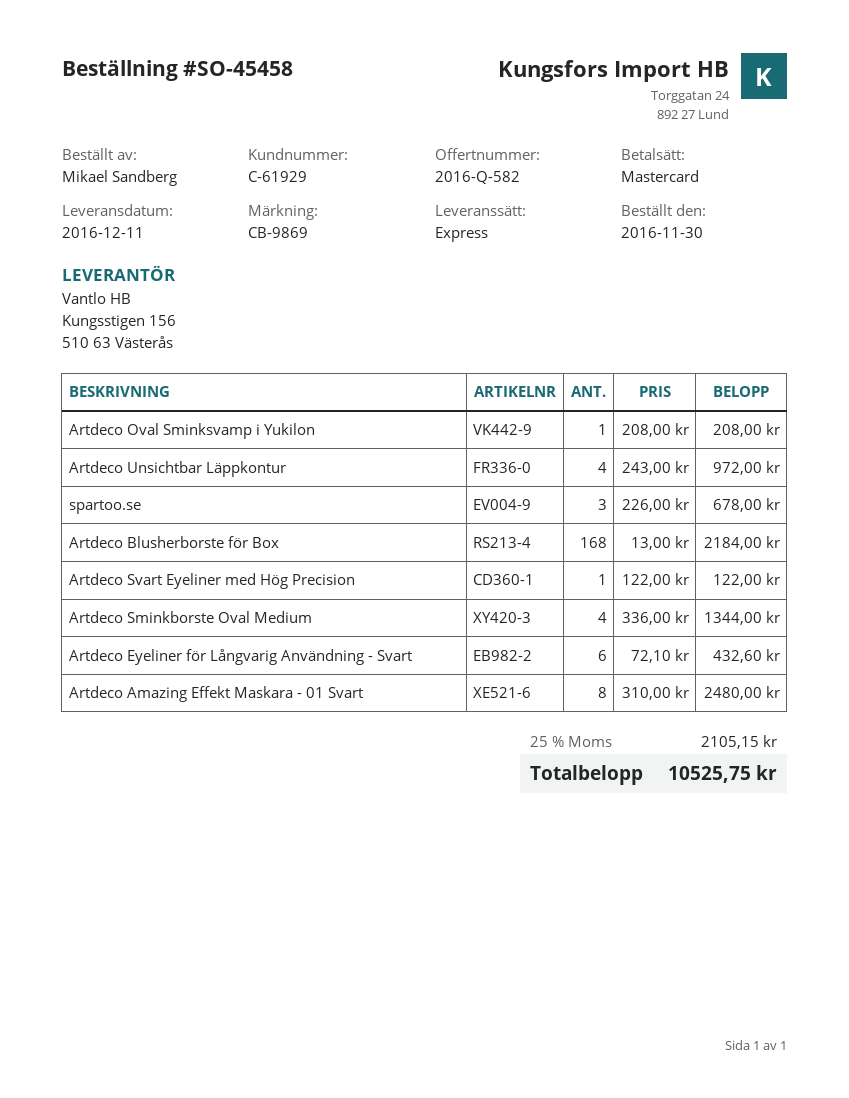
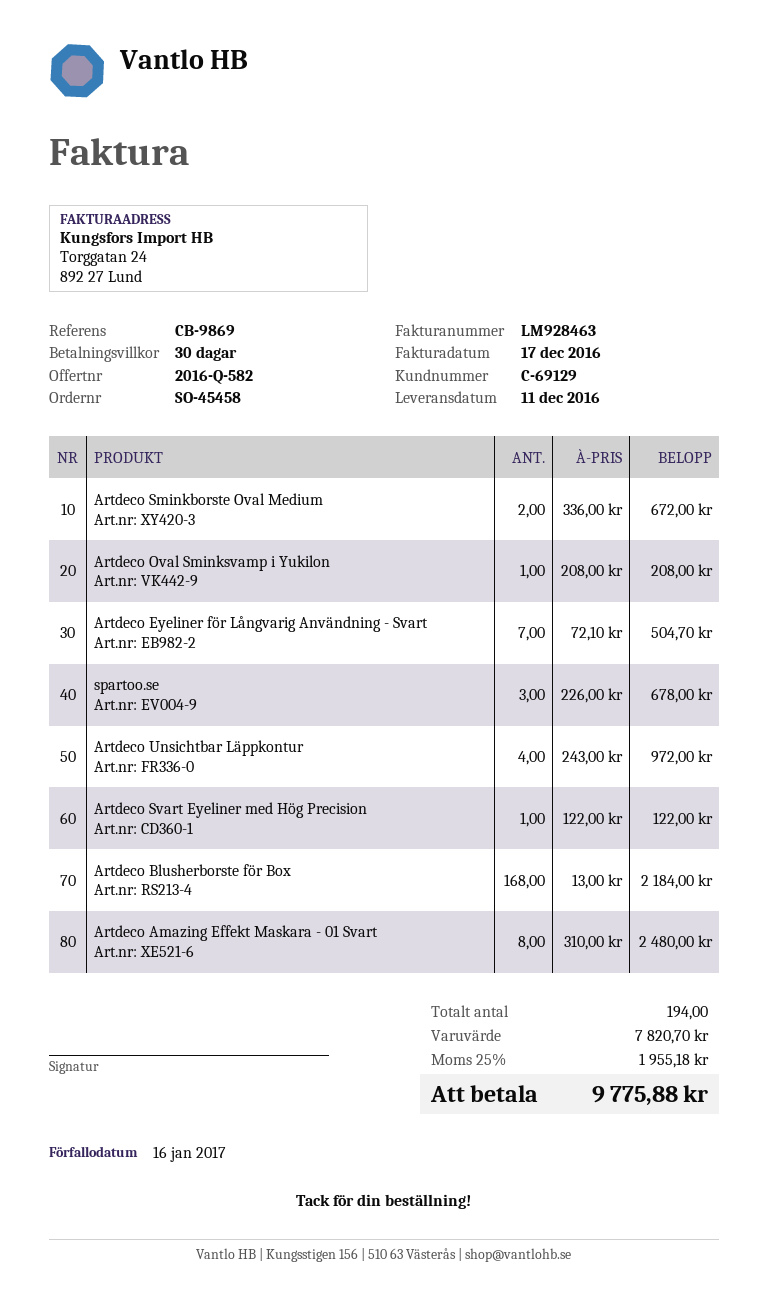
customer number: C-61929 -> C-69129
Artdeco Sminkborste Oval Medium: 4 x 336.00 = 1344.00 -> 2 x 336.00 = 672.00
Artdeco Eyeliner för Långvarig Användning - Svart: 6 x 72.10 = 432.60 -> 7 x 72.10 = 504.70
tax: 25% = 2105.15 -> 25% = 1955.18
total: 10525.75 -> 9775.88

